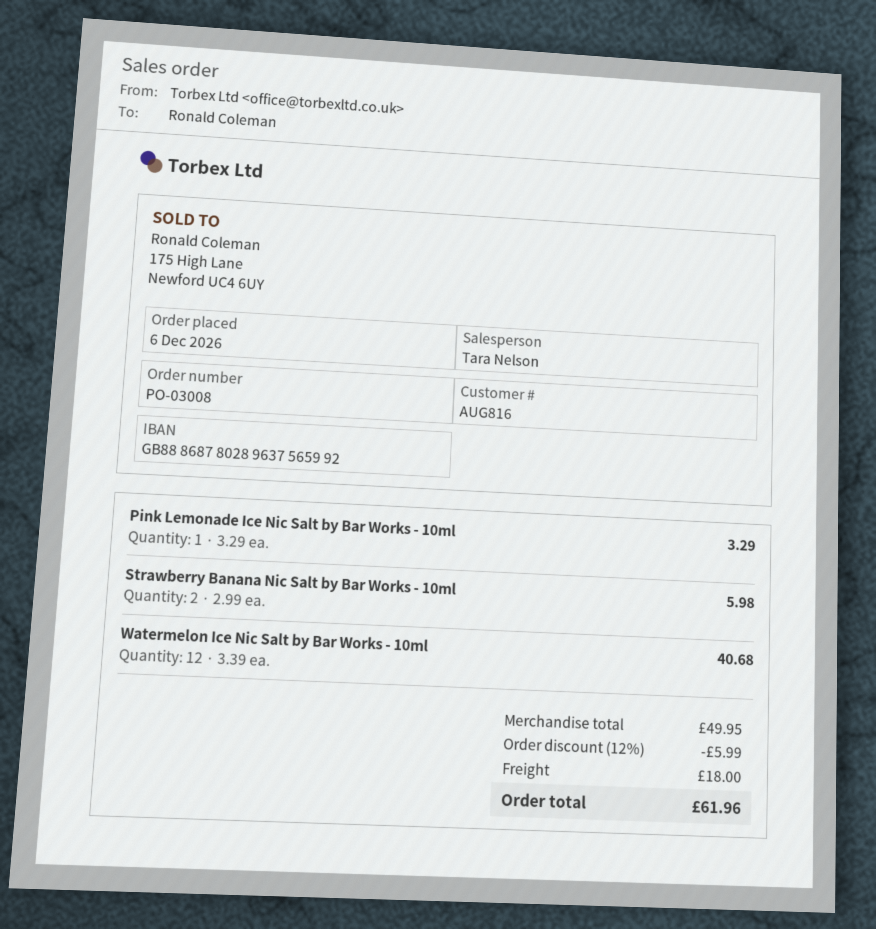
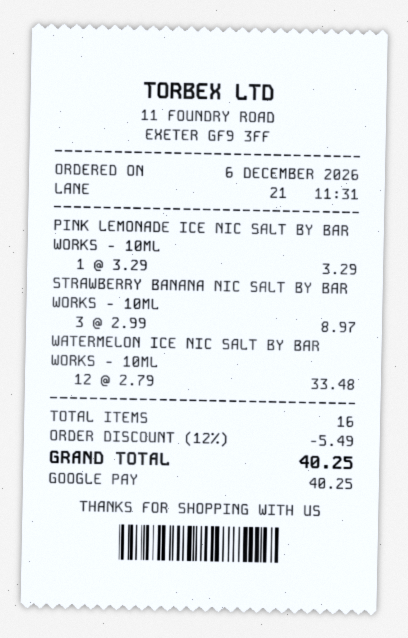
Strawberry Banana Nic Salt by Bar Works - 10ml: 2 x 2.99 = 5.98 -> 3 x 2.99 = 8.97
Watermelon Ice Nic Salt by Bar Works - 10ml: 12 x 3.39 = 40.68 -> 12 x 2.79 = 33.48
discount: 12% = 5.99 -> 12% = 5.49
shipping: 18.00 -> none
total: 61.96 -> 40.25

